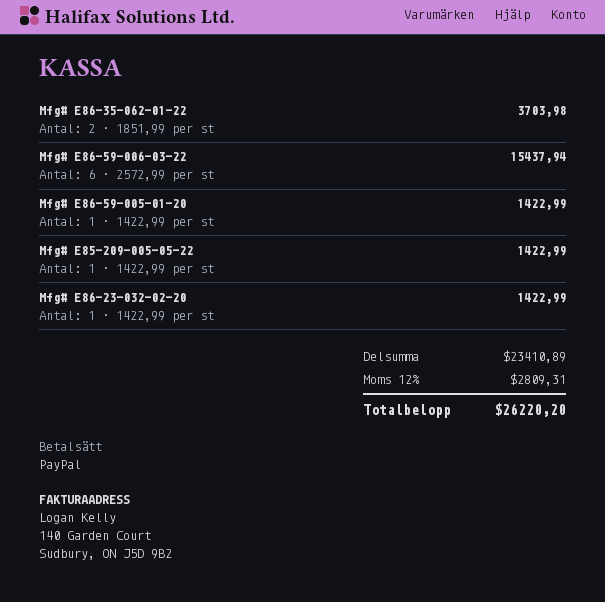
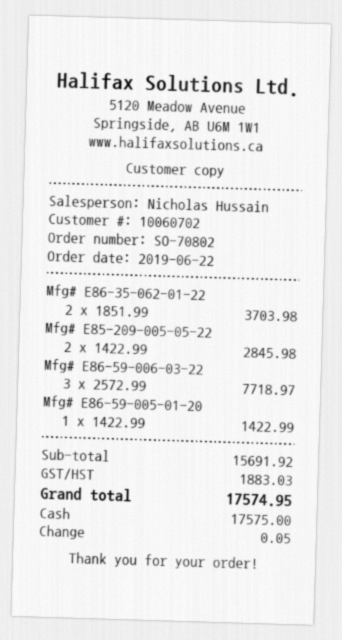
payment method: PayPal -> cash
Mfg# E86-59-006-03-22: 6 x 2572.99 = 15437.94 -> 3 x 2572.99 = 7718.97
Mfg# E85-209-005-05-22: 1 x 1422.99 = 1422.99 -> 2 x 1422.99 = 2845.98
Mfg# E86-23-032-02-20: 1 x 1422.99 = 1422.99 -> none
subtotal: 23410.89 -> 15691.92
tax: 2809.31 -> 1883.03
total: 26220.20 -> 17574.95

